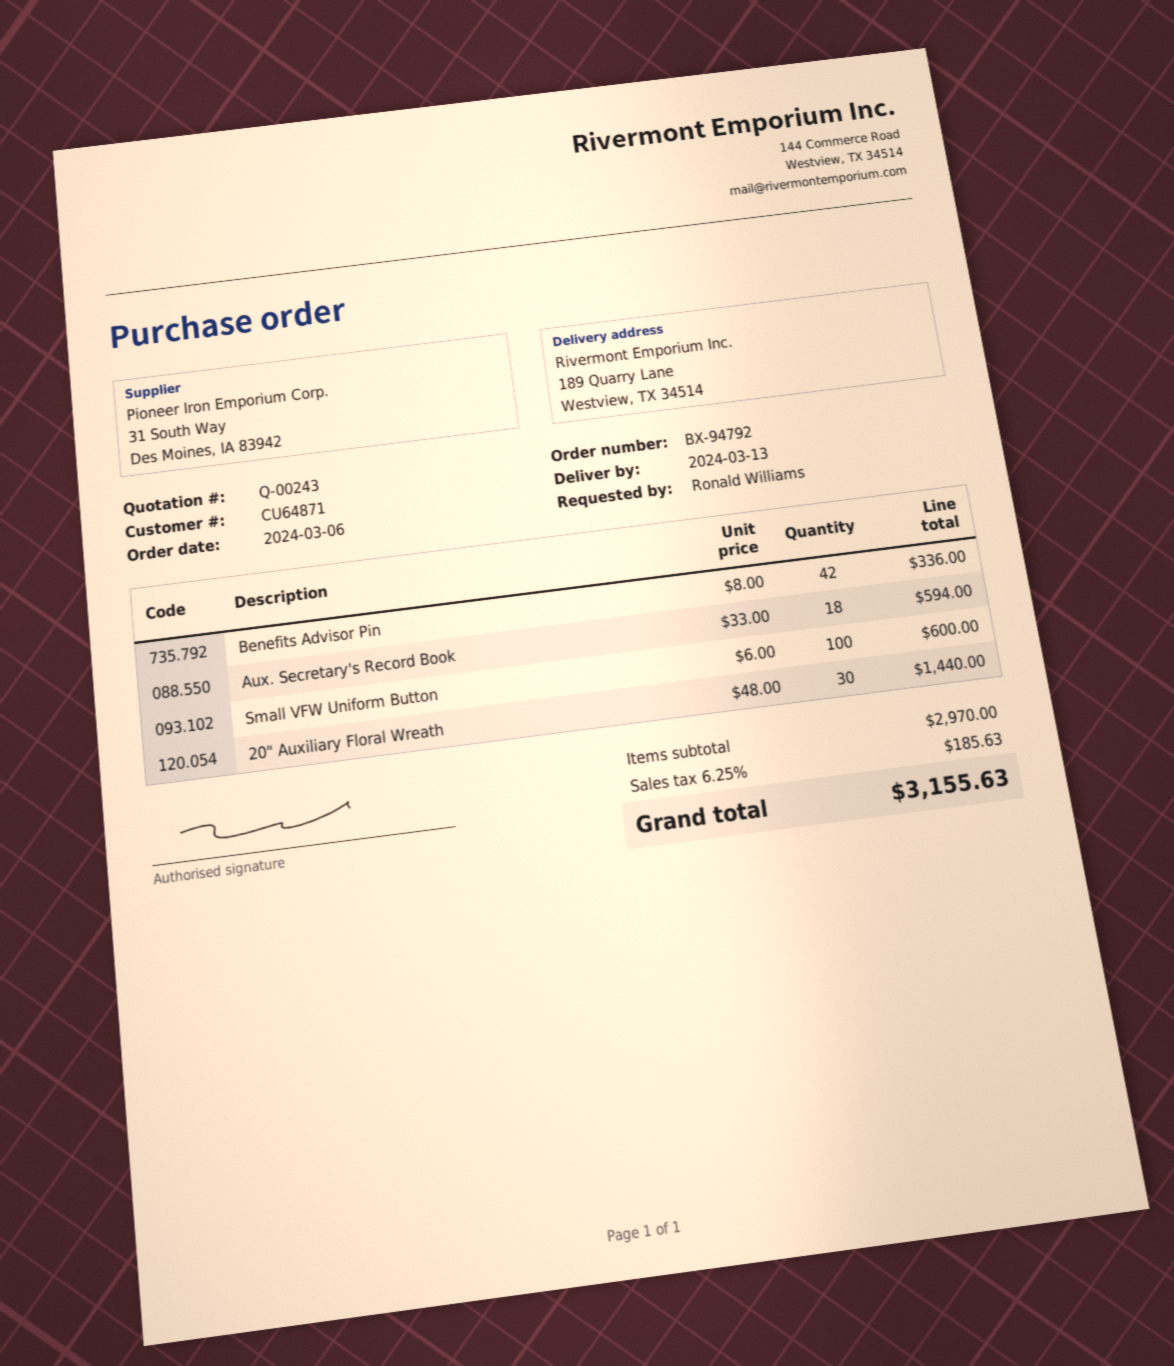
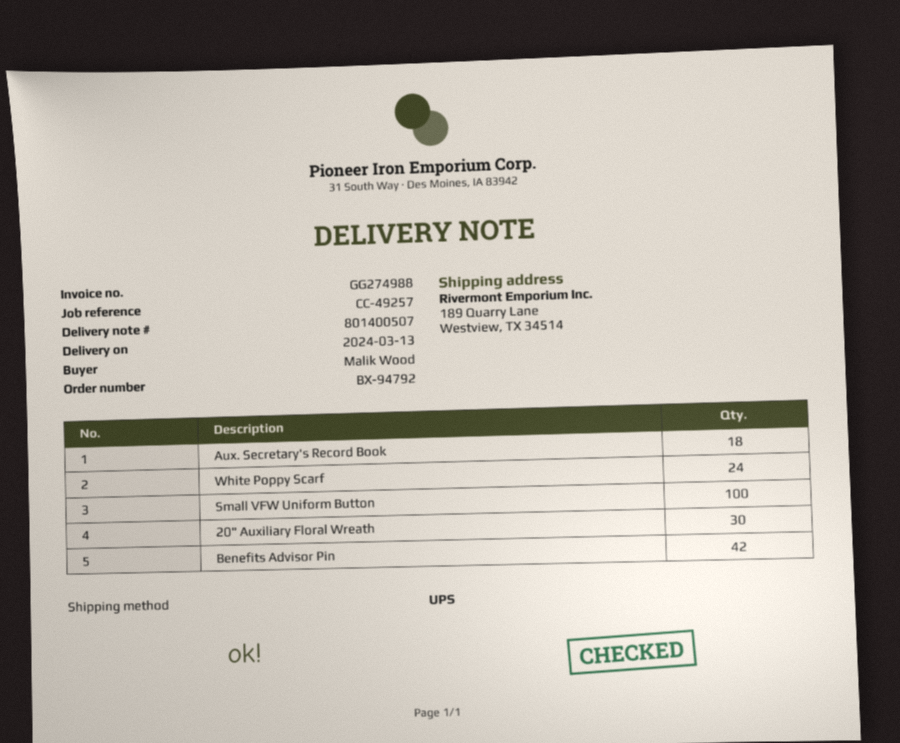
ordered by: Ronald Williams -> Malik Wood
White Poppy Scarf: none -> 24

